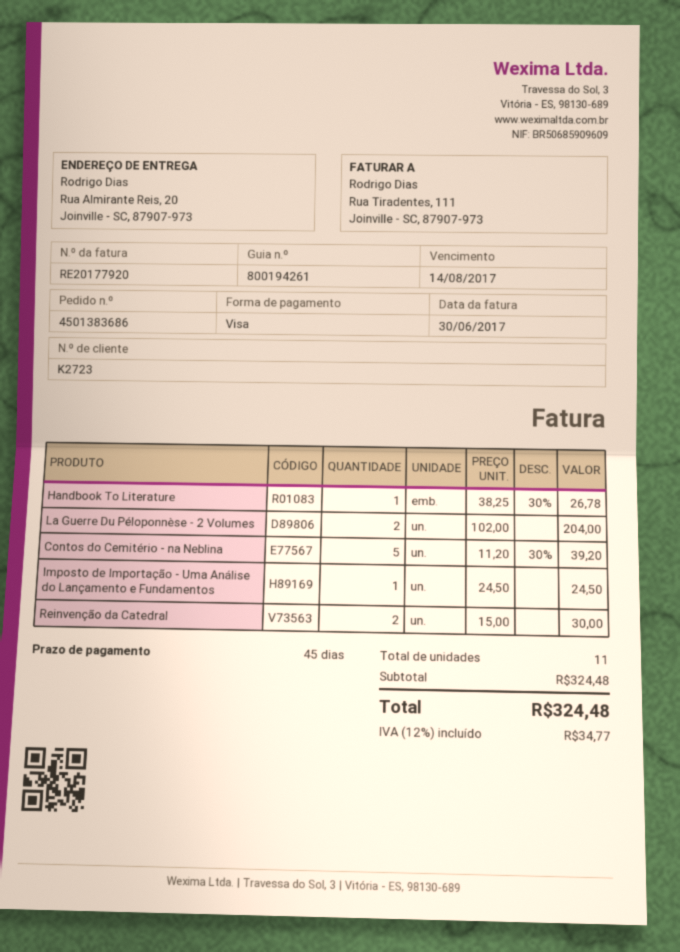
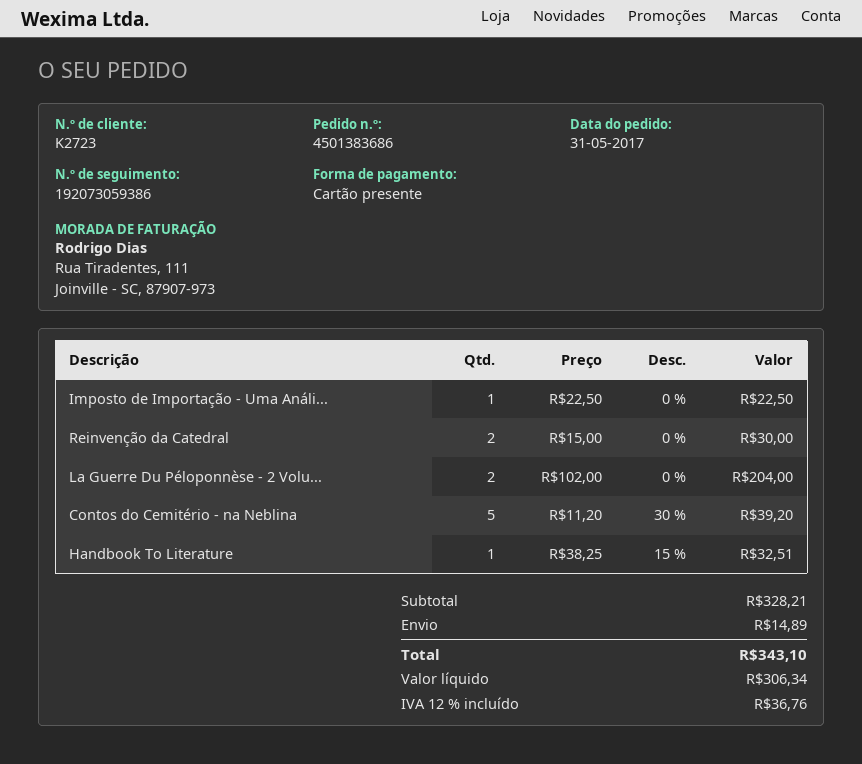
payment method: Visa -> gift card
Handbook To Literature: 1 x 38.25 - 30% = 26.78 -> 1 x 38.25 - 15% = 32.51
Imposto de Importação - Uma Análise do Lançamento e Fundamentos: 1 x 24.50 = 24.50 -> 1 x 22.50 = 22.50
subtotal: 324.48 -> 328.21
shipping: none -> 14.89
tax: 12% = 34.77 -> 12% = 36.76
total: 324.48 -> 343.10

